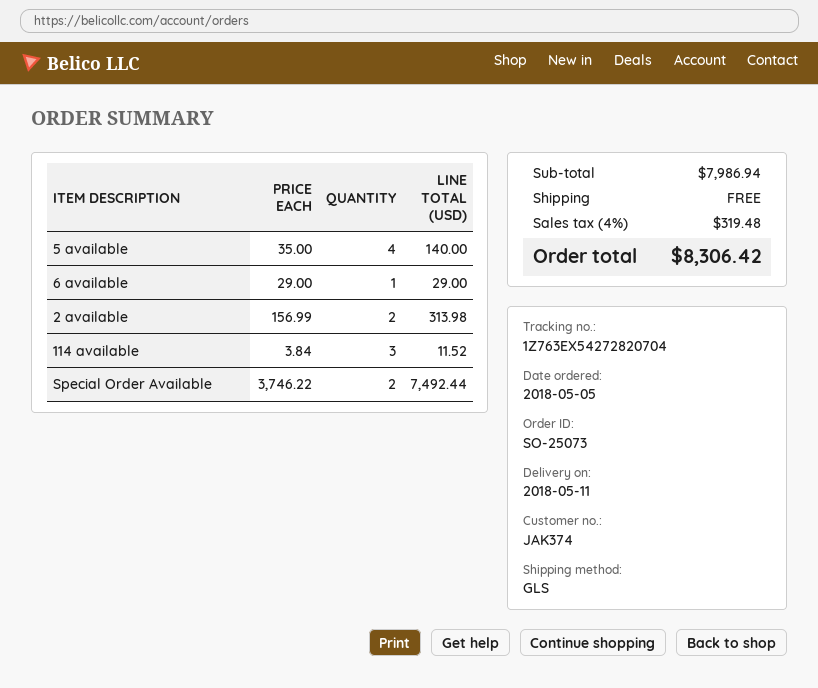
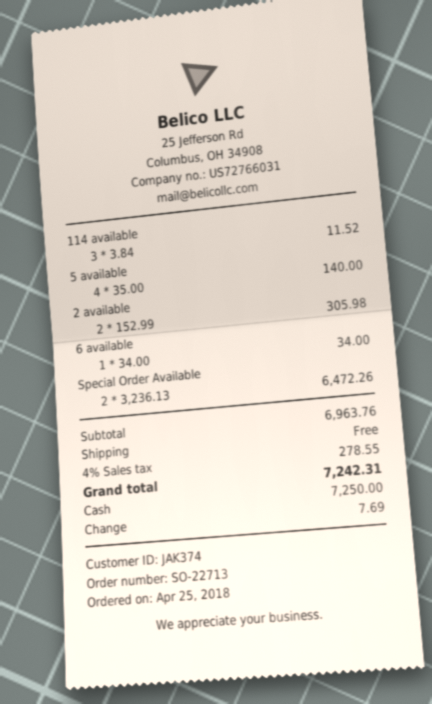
order number: SO-25073 -> SO-22713
order date: 2018-05-05 -> 2018-04-25
6 available: 1 x 29.00 = 29.00 -> 1 x 34.00 = 34.00
2 available: 2 x 156.99 = 313.98 -> 2 x 152.99 = 305.98
Special Order Available: 2 x 3746.22 = 7492.44 -> 2 x 3236.13 = 6472.26
subtotal: 7986.94 -> 6963.76
tax: 4% = 319.48 -> 4% = 278.55
total: 8306.42 -> 7242.31

